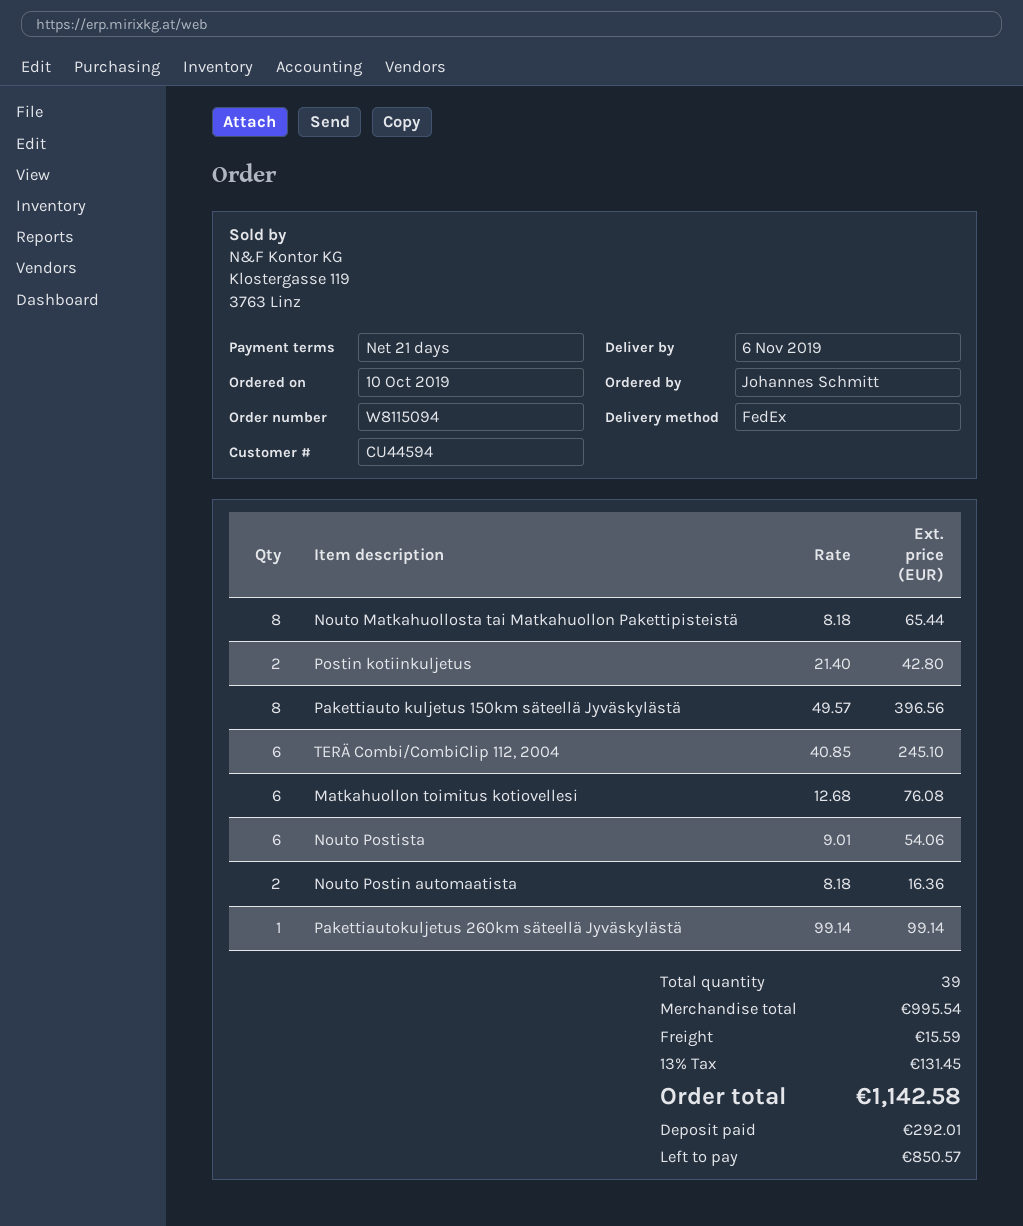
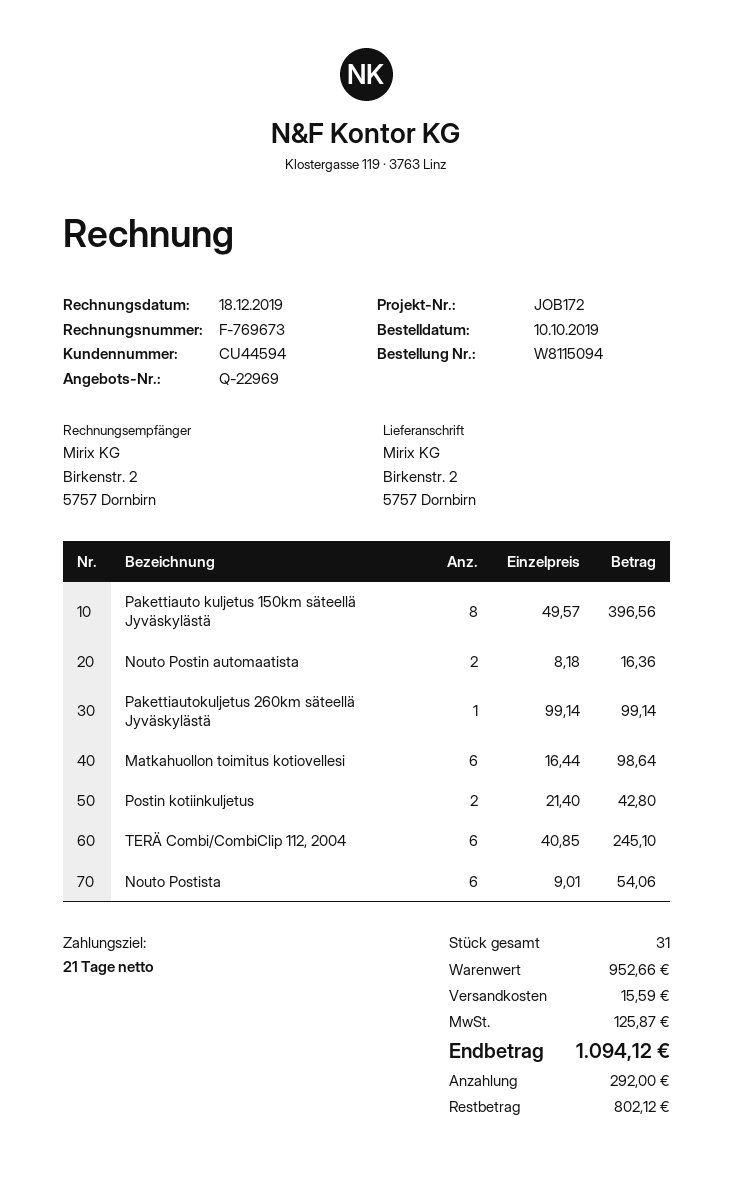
Nouto Matkahuollosta tai Matkahuollon Pakettipisteistä: 8 x 8.18 = 65.44 -> none
Matkahuollon toimitus kotiovellesi: 6 x 12.68 = 76.08 -> 6 x 16.44 = 98.64
total quantity: 39 -> 31
subtotal: 995.54 -> 952.66
tax: 131.45 -> 125.87
total: 1142.58 -> 1094.12
deposit: 292.01 -> 292.00
balance: 850.57 -> 802.12

